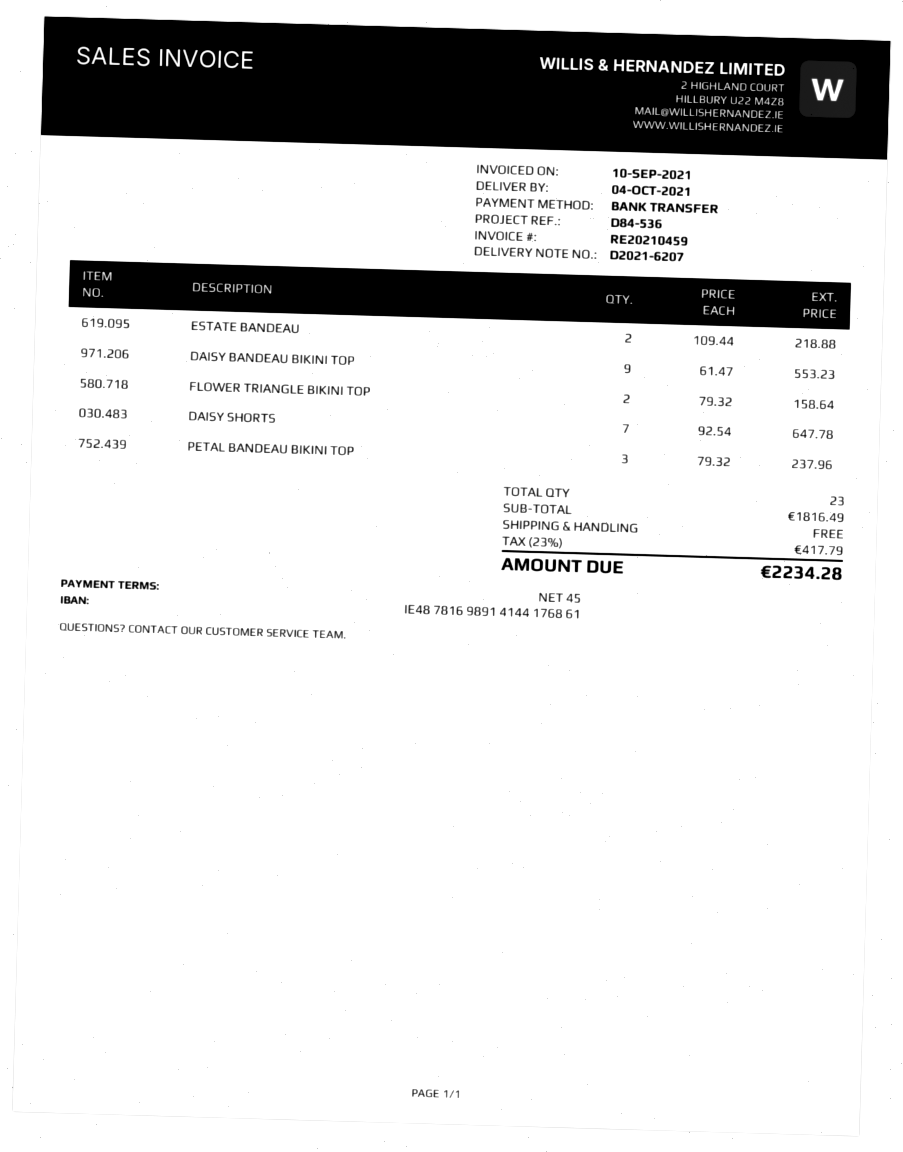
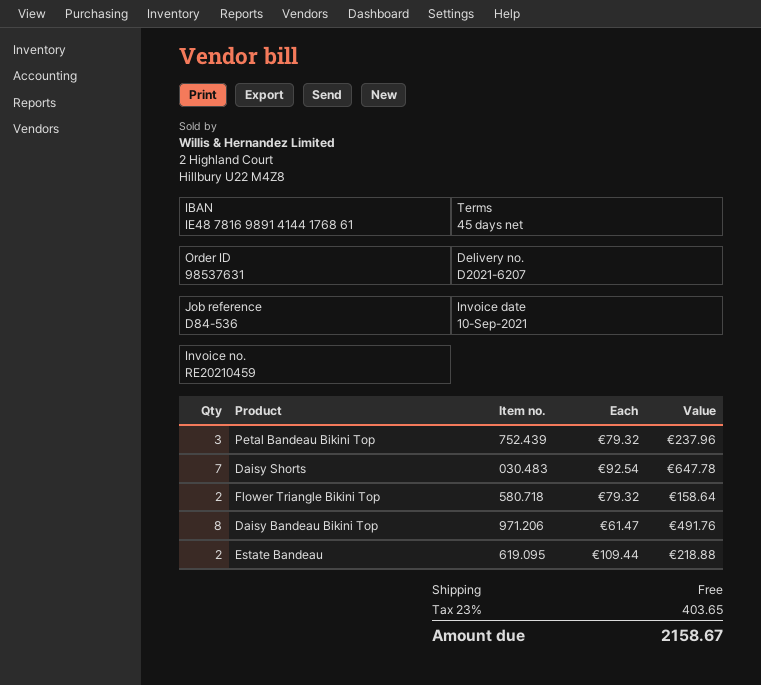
DAISY BANDEAU BIKINI TOP: 9 x 61.47 = 553.23 -> 8 x 61.47 = 491.76
tax: 23% = 417.79 -> 23% = 403.65
total: 2234.28 -> 2158.67

